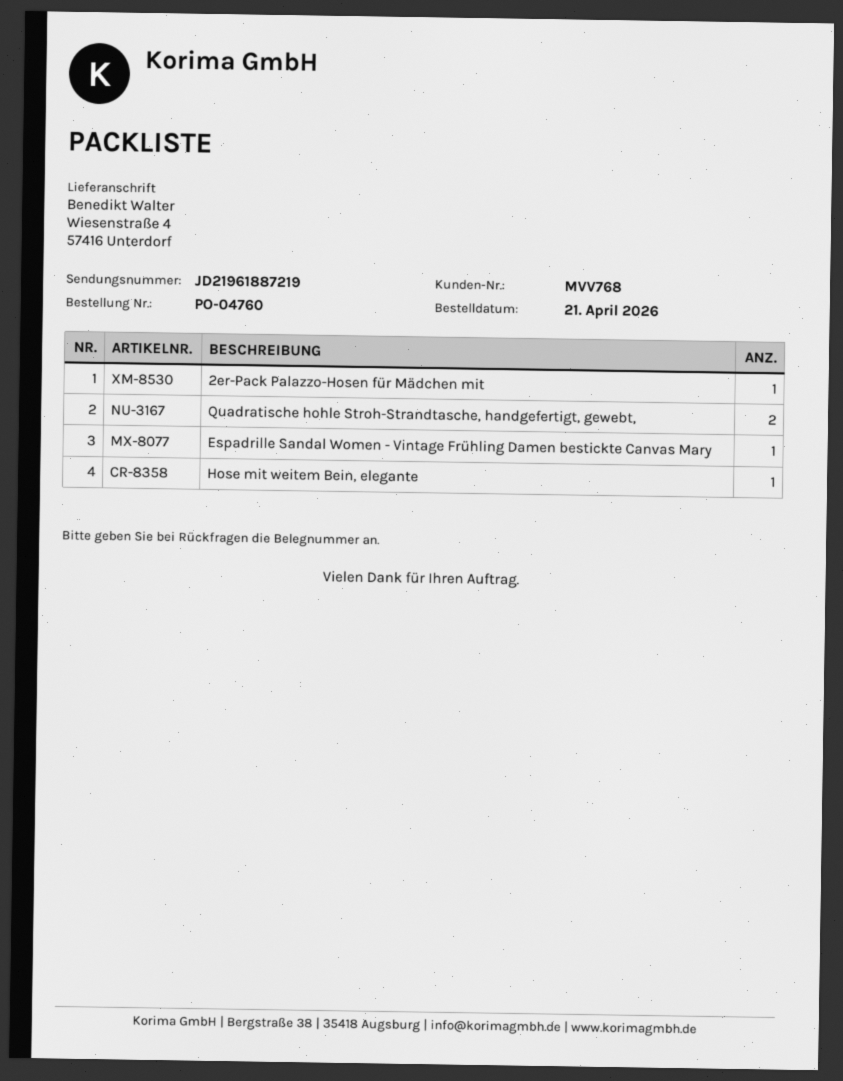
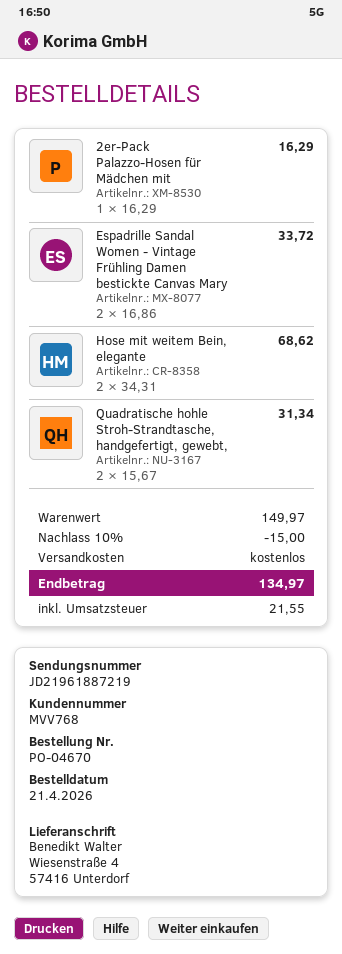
order number: PO-04760 -> PO-04670
Espadrille Sandal Women - Vintage Frühling Damen bestickte Canvas Mary: 1 -> 2
Hose mit weitem Bein, elegante: 1 -> 2

